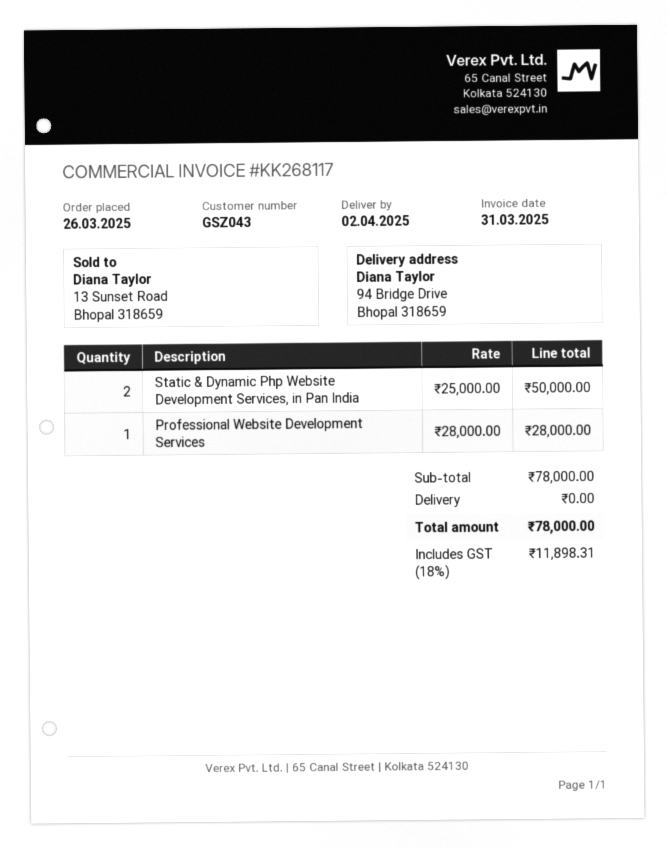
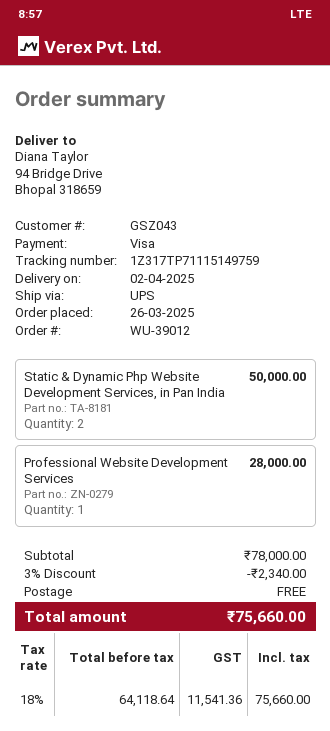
discount: none -> 3% = 2340.00
tax: 18% = 11898.31 -> 18% = 11541.36
total: 78000.00 -> 75660.00

